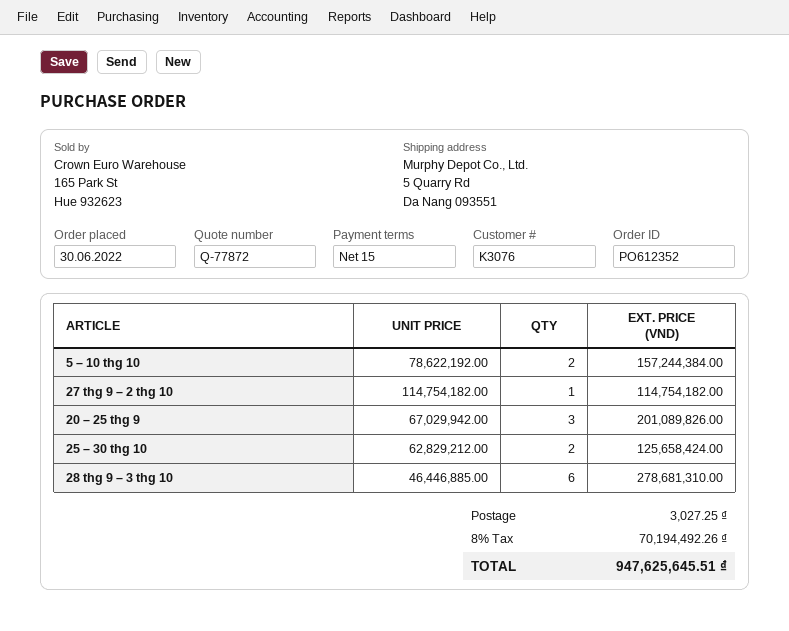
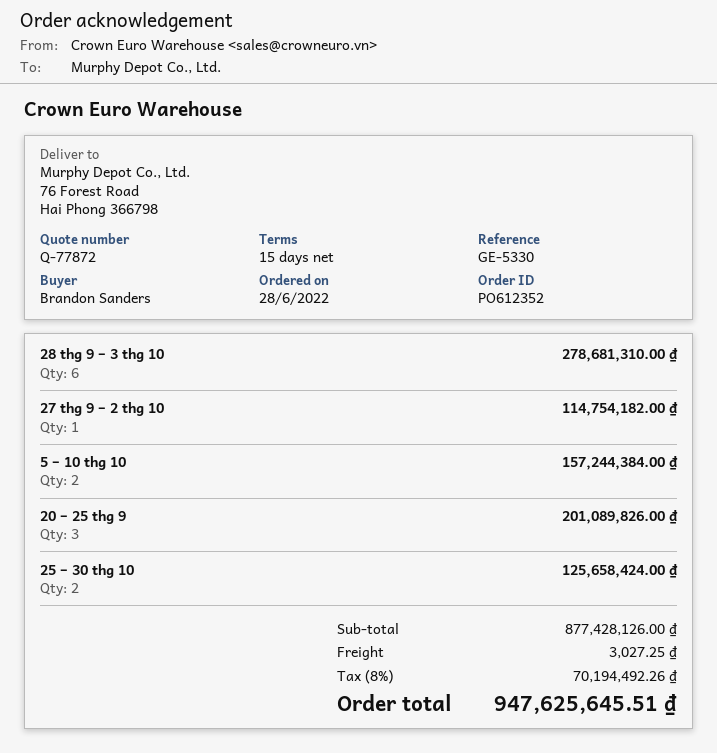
order date: 2022-06-30 -> 2022-06-28
ship to: 5 Quarry Rd, Da Nang 093551 -> 76 Forest Road, Hai Phong 366798

